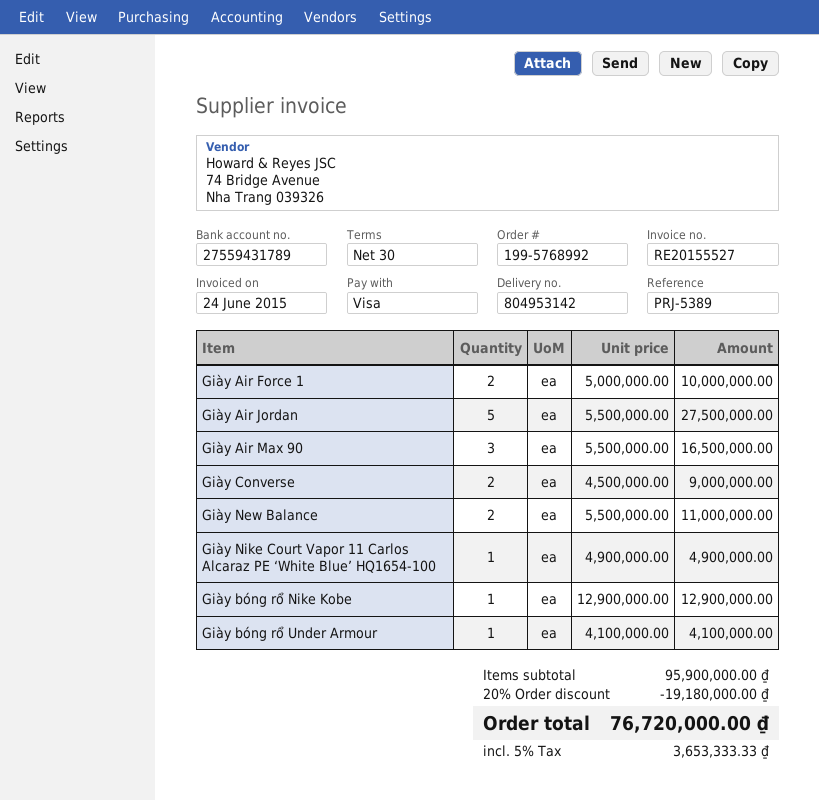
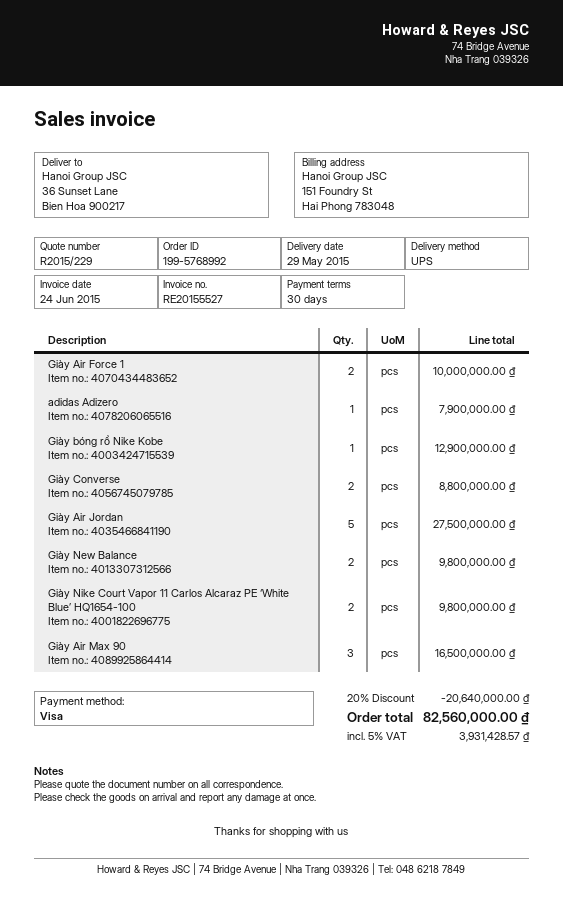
Giày Converse: 2 for 9000000.00 -> 2 for 8800000.00
Giày New Balance: 2 for 11000000.00 -> 2 for 9800000.00
Giày Nike Court Vapor 11 Carlos Alcaraz PE ‘White Blue’ HQ1654-100: 1 for 4900000.00 -> 2 for 9800000.00
Giày bóng rổ Under Armour: 1 for 4100000.00 -> none
adidas Adizero: none -> 1 for 7900000.00
discount: 20% = 19180000.00 -> 20% = 20640000.00
tax: 5% = 3653333.33 -> 5% = 3931428.57
total: 76720000.00 -> 82560000.00

